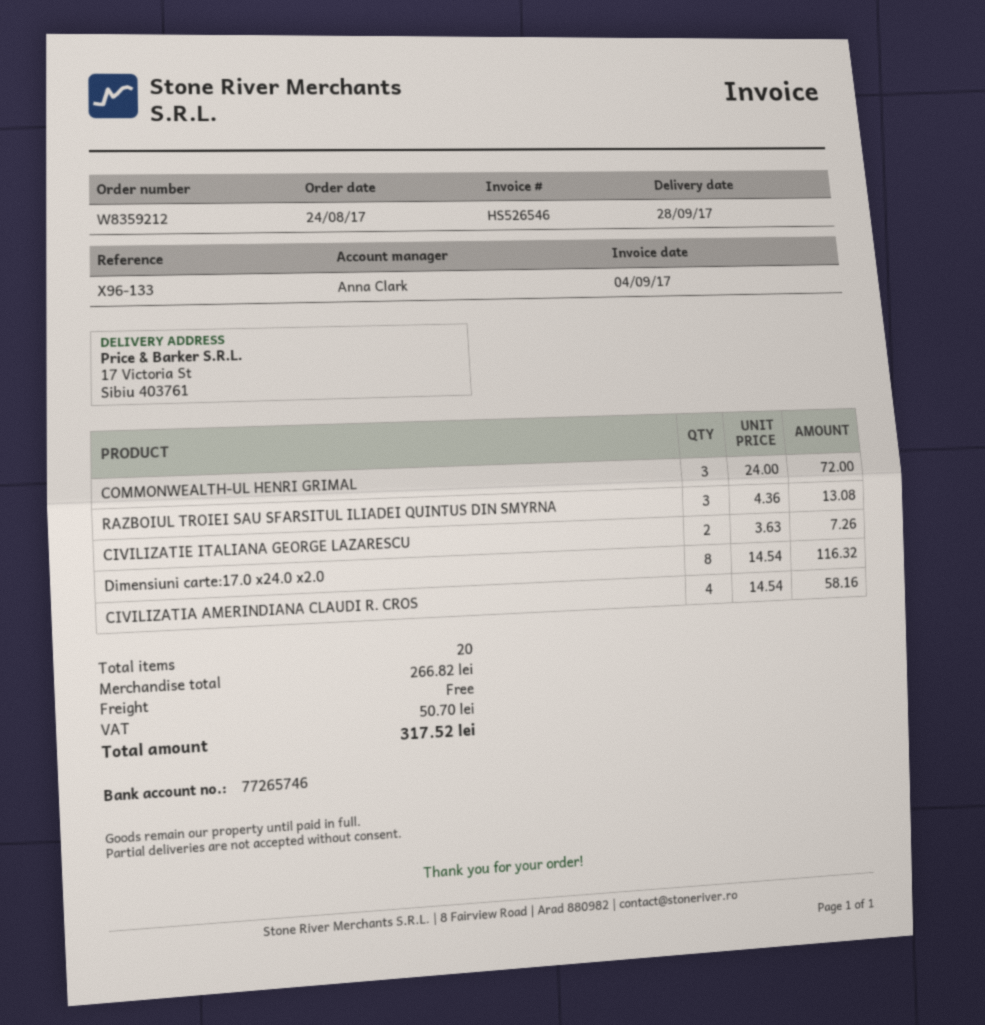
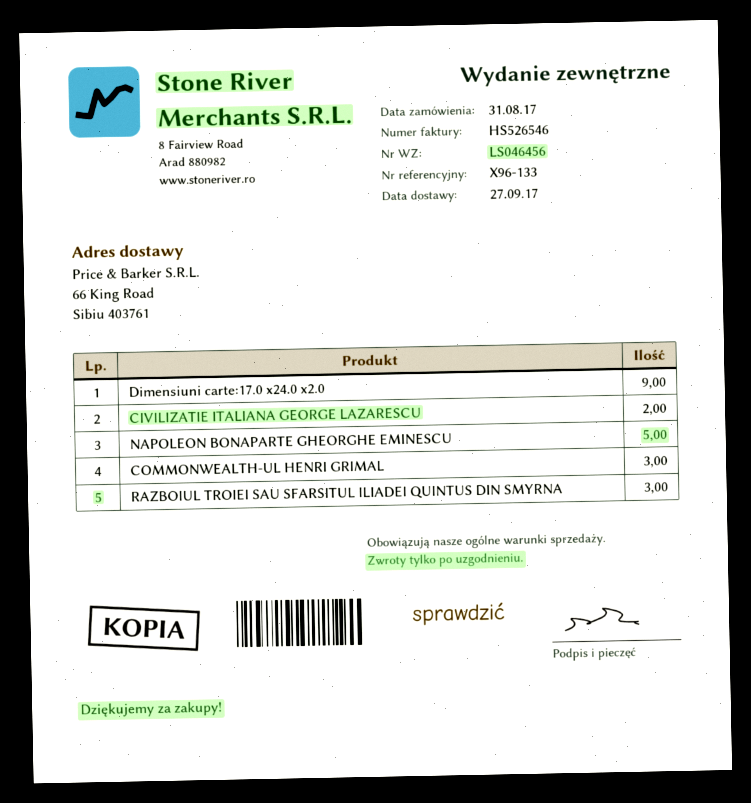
order date: 2017-08-24 -> 2017-08-31
delivery date: 2017-09-28 -> 2017-09-27
ship to: 17 Victoria St, Sibiu 403761 -> 66 King Road, Sibiu 403761
Dimensiuni carte:17.0 x24.0 x2.0: 8 -> 9
CIVILIZATIA AMERINDIANA CLAUDI R. CROS: 4 -> none
NAPOLEON BONAPARTE GHEORGHE EMINESCU: none -> 5

